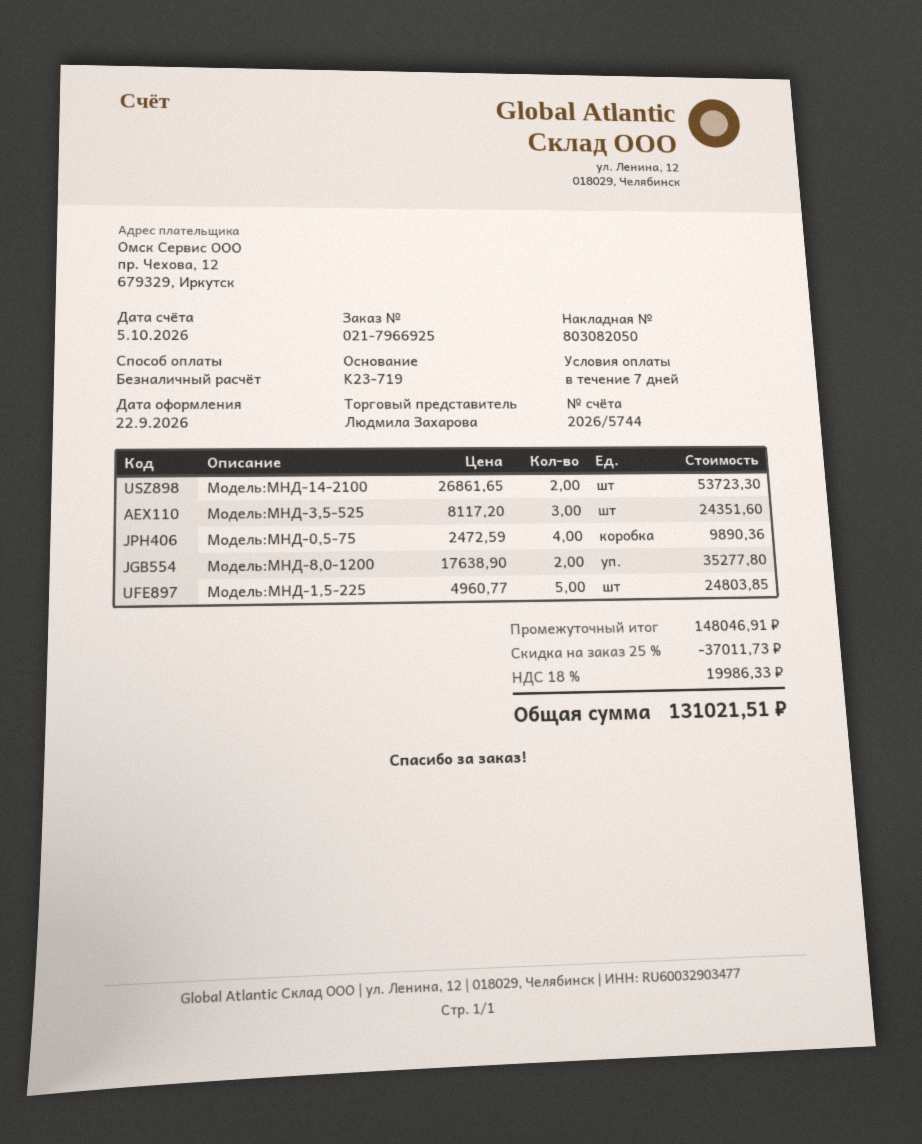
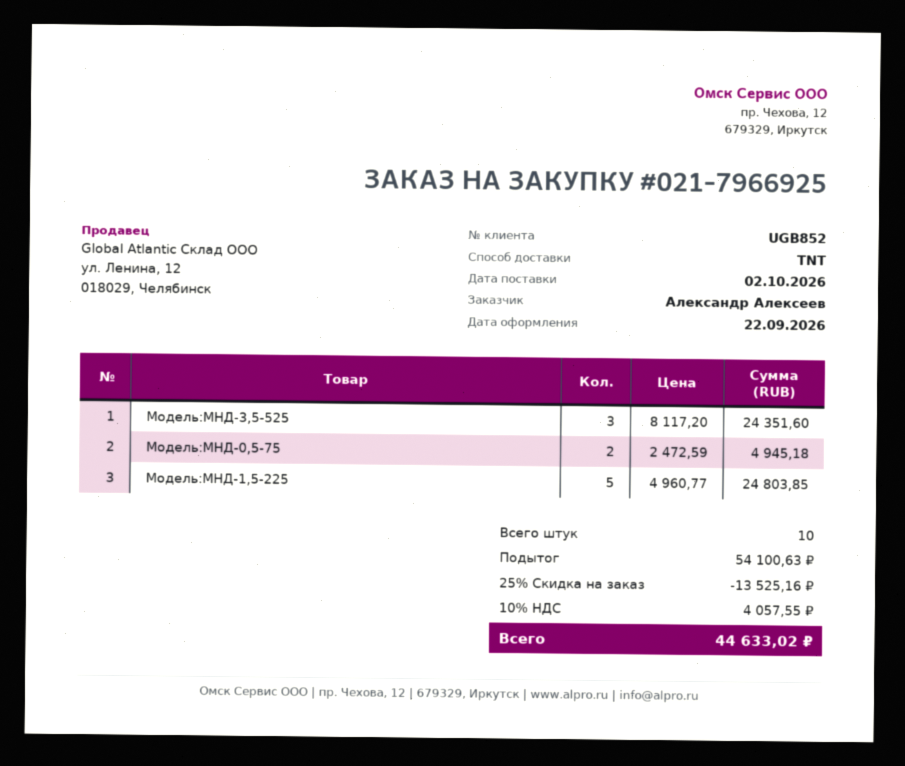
Модель:МНД-14-2100: 2 x 26861.65 = 53723.30 -> none
Модель:МНД-0,5-75: 4 x 2472.59 = 9890.36 -> 2 x 2472.59 = 4945.18
Модель:МНД-8,0-1200: 2 x 17638.90 = 35277.80 -> none
subtotal: 148046.91 -> 54100.63
discount: 25% = 37011.73 -> 25% = 13525.16
tax: 18% = 19986.33 -> 10% = 4057.55
total: 131021.51 -> 44633.02

